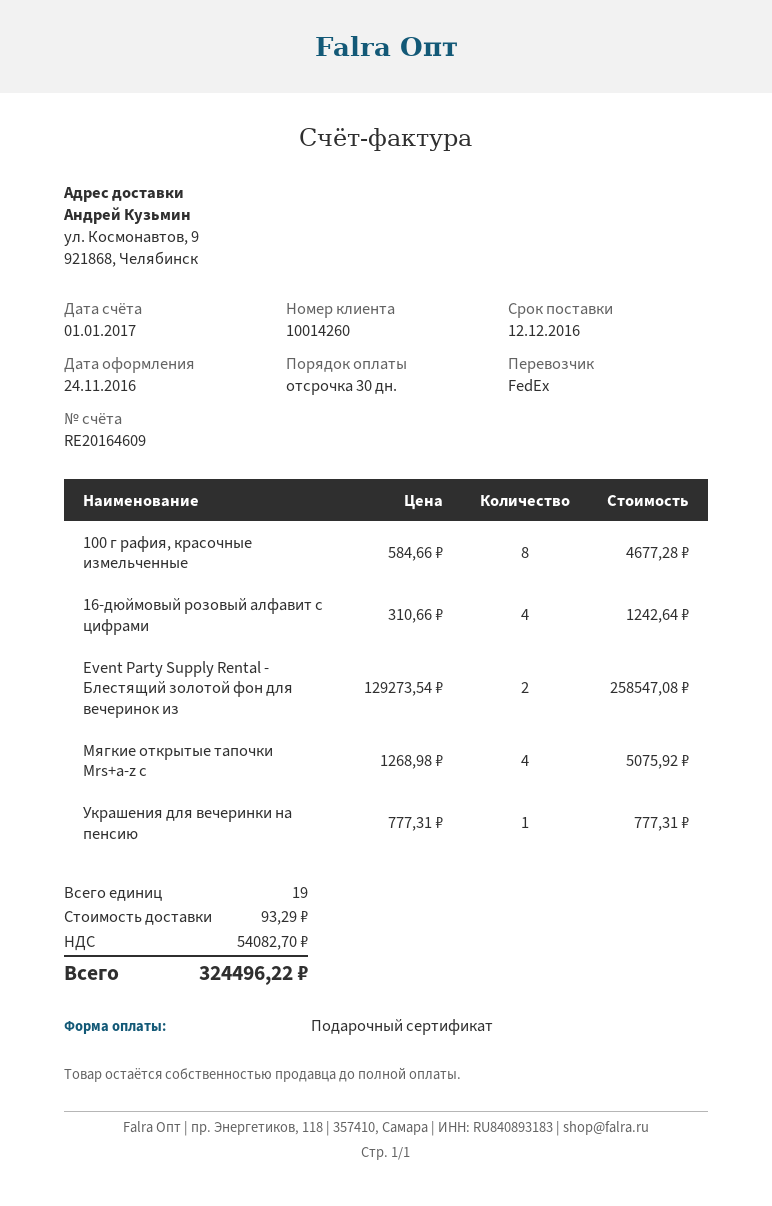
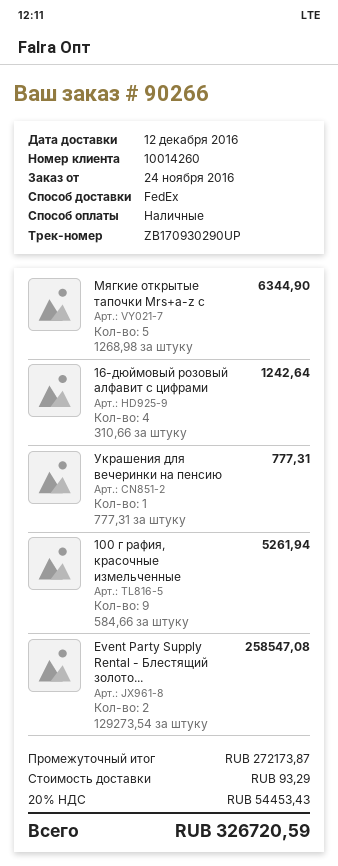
payment method: gift card -> cash
100 г рафия, красочные измельченные: 8 x 584.66 = 4677.28 -> 9 x 584.66 = 5261.94
Мягкие открытые тапочки Mrs+a-z с: 4 x 1268.98 = 5075.92 -> 5 x 1268.98 = 6344.90
tax: 54082.70 -> 54453.43
total: 324496.22 -> 326720.59

